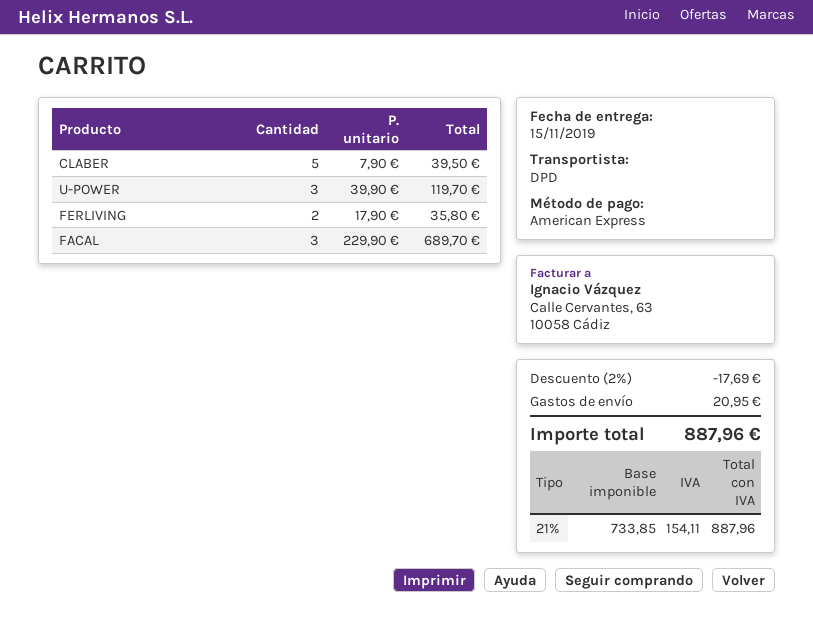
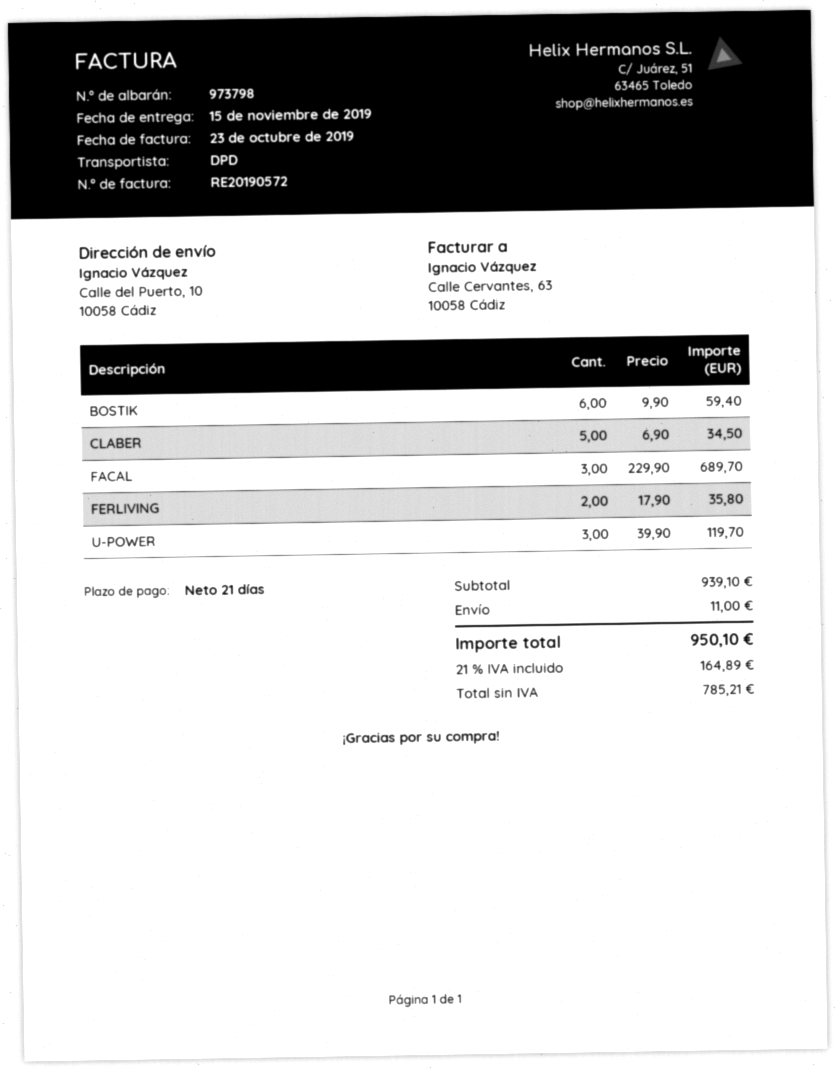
CLABER: 5 x 7.90 = 39.50 -> 5 x 6.90 = 34.50
BOSTIK: none -> 6 x 9.90 = 59.40
discount: 2% = 17.69 -> none
shipping: 20.95 -> 11.00
net: 733.85 -> 785.21
tax: 21% = 154.11 -> 21% = 164.89
total: 887.96 -> 950.10

